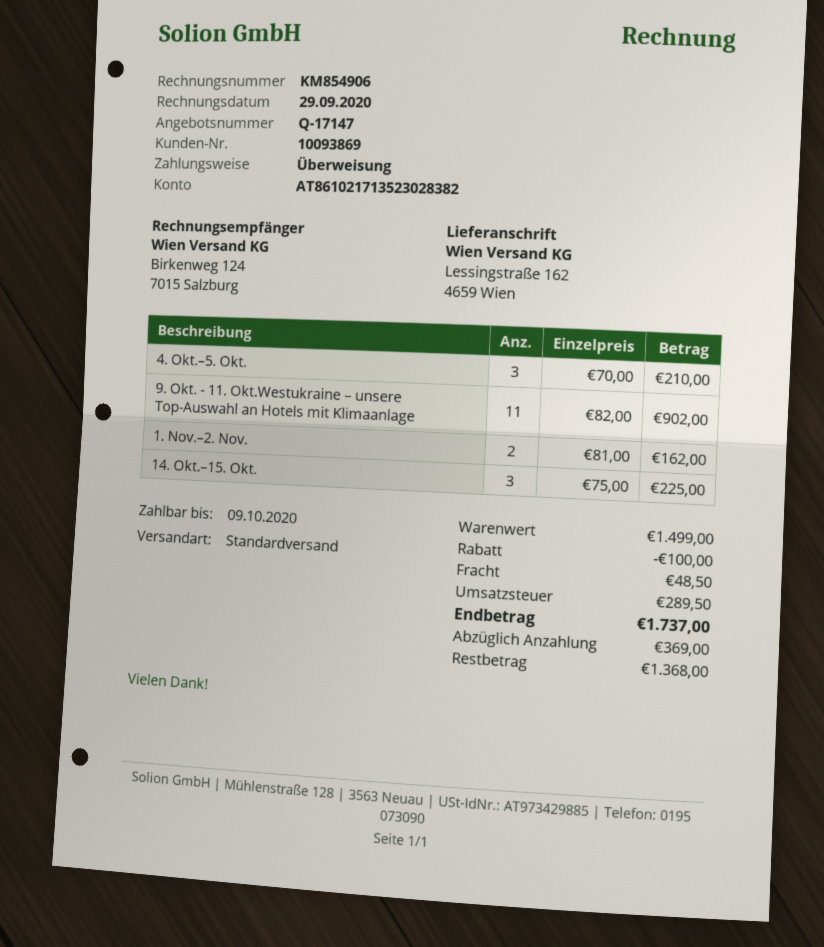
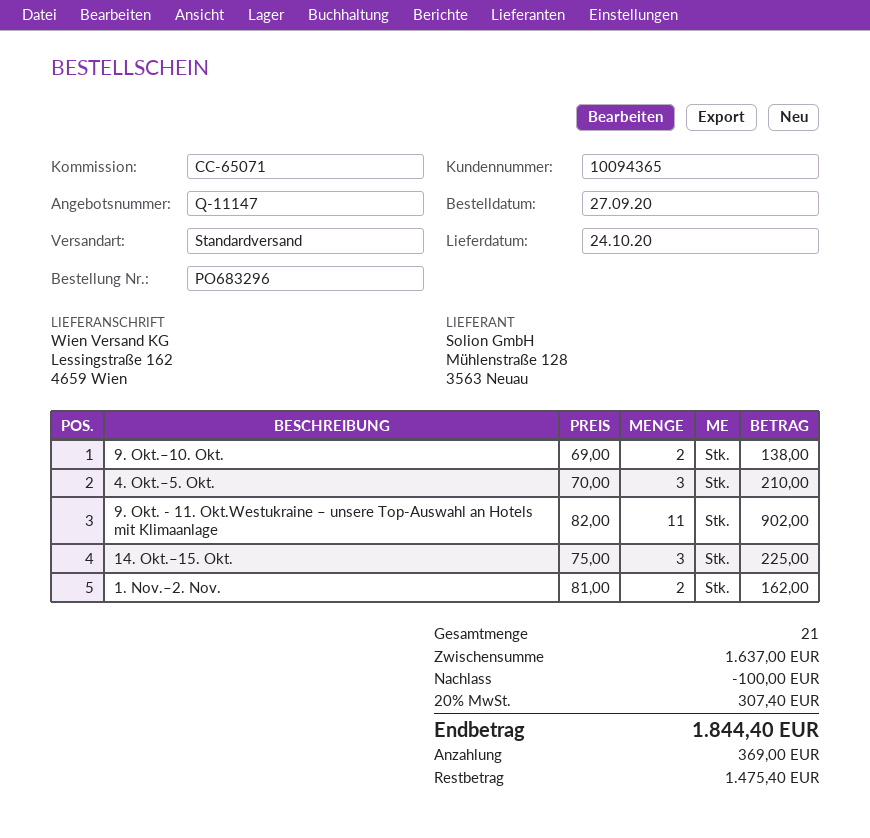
quote number: Q-17147 -> Q-11147
customer number: 10093869 -> 10094365
9. Okt.–10. Okt.: none -> 2 x 69.00 = 138.00
subtotal: 1499.00 -> 1637.00
shipping: 48.50 -> none
tax: 289.50 -> 307.40
total: 1737.00 -> 1844.40
balance: 1368.00 -> 1475.40

